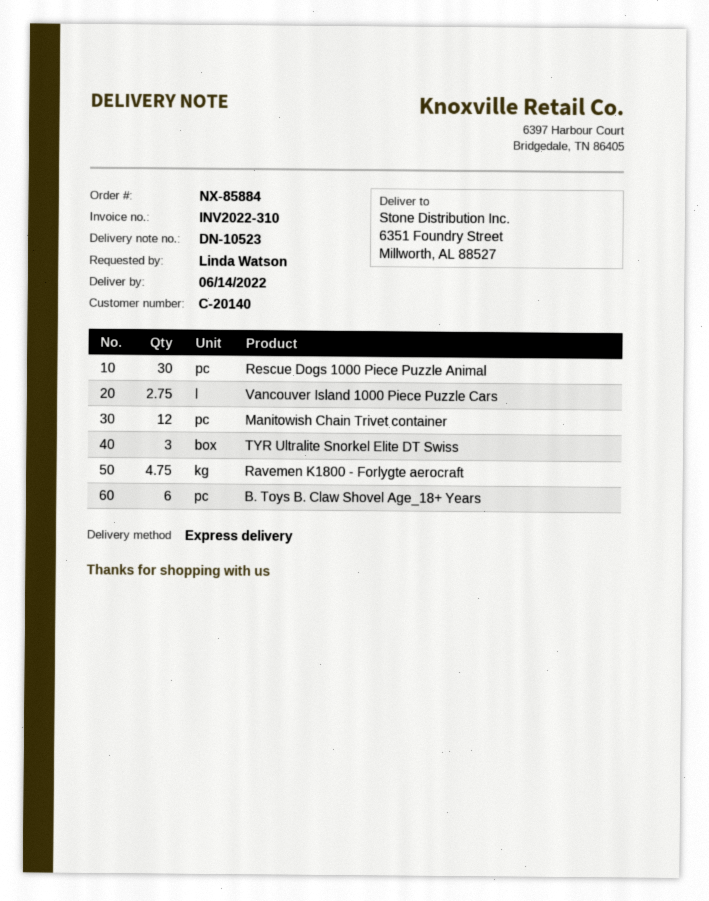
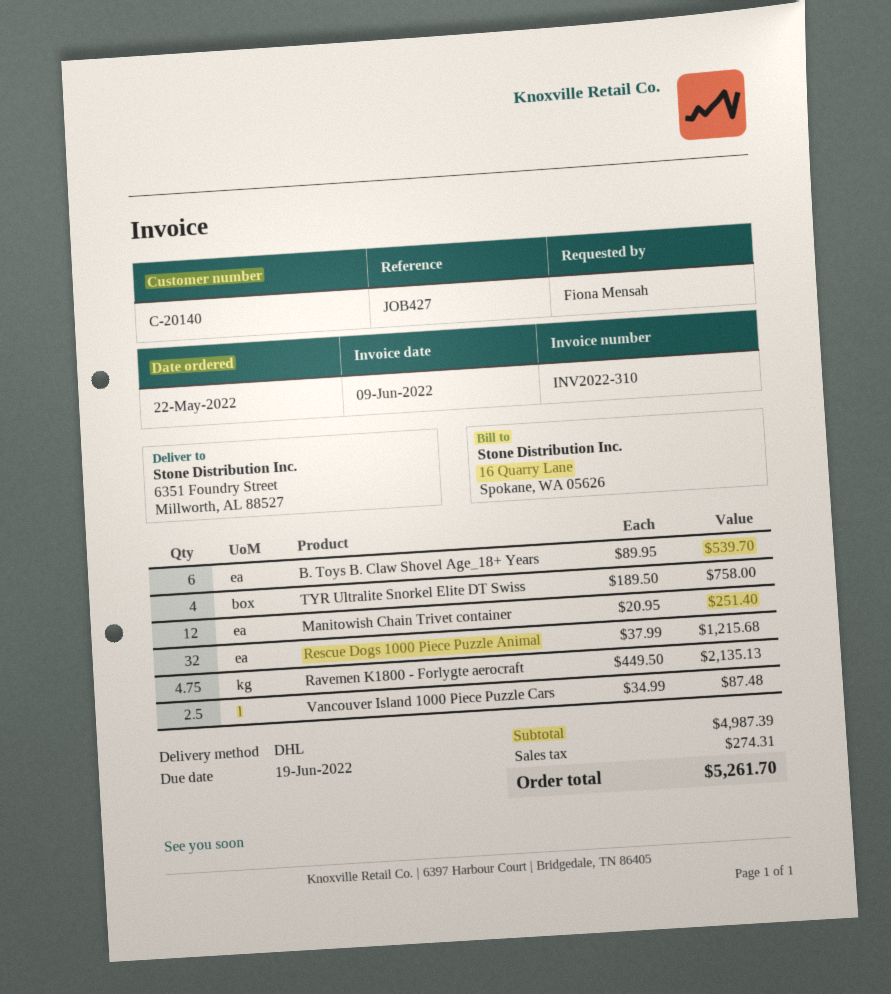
ordered by: Linda Watson -> Fiona Mensah
shipping method: express -> DHL
Rescue Dogs 1000 Piece Puzzle Animal: 30 -> 32
Vancouver Island 1000 Piece Puzzle Cars: 2.75 -> 2.5
TYR Ultralite Snorkel Elite DT Swiss: 3 -> 4

